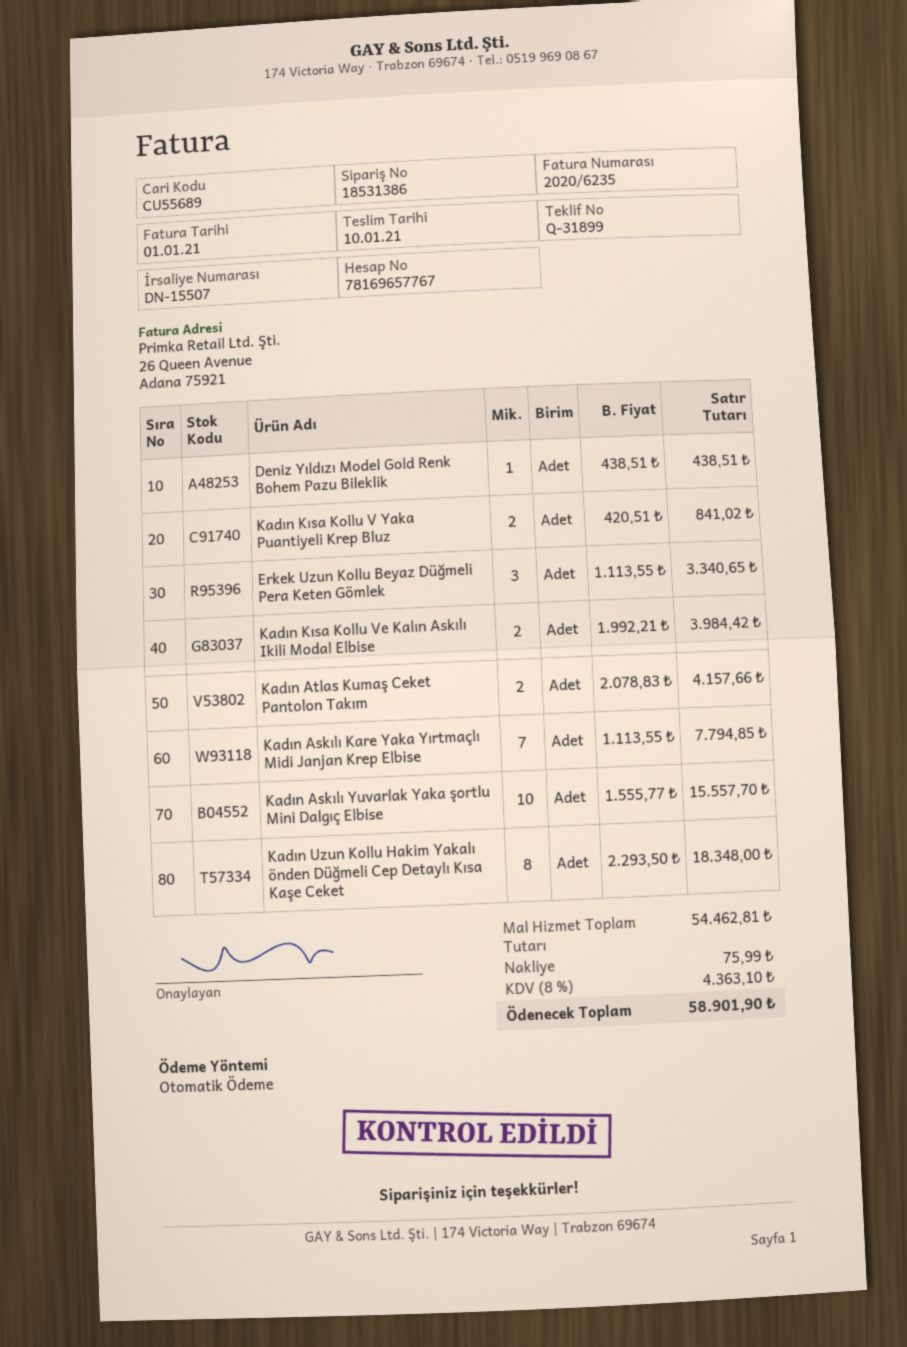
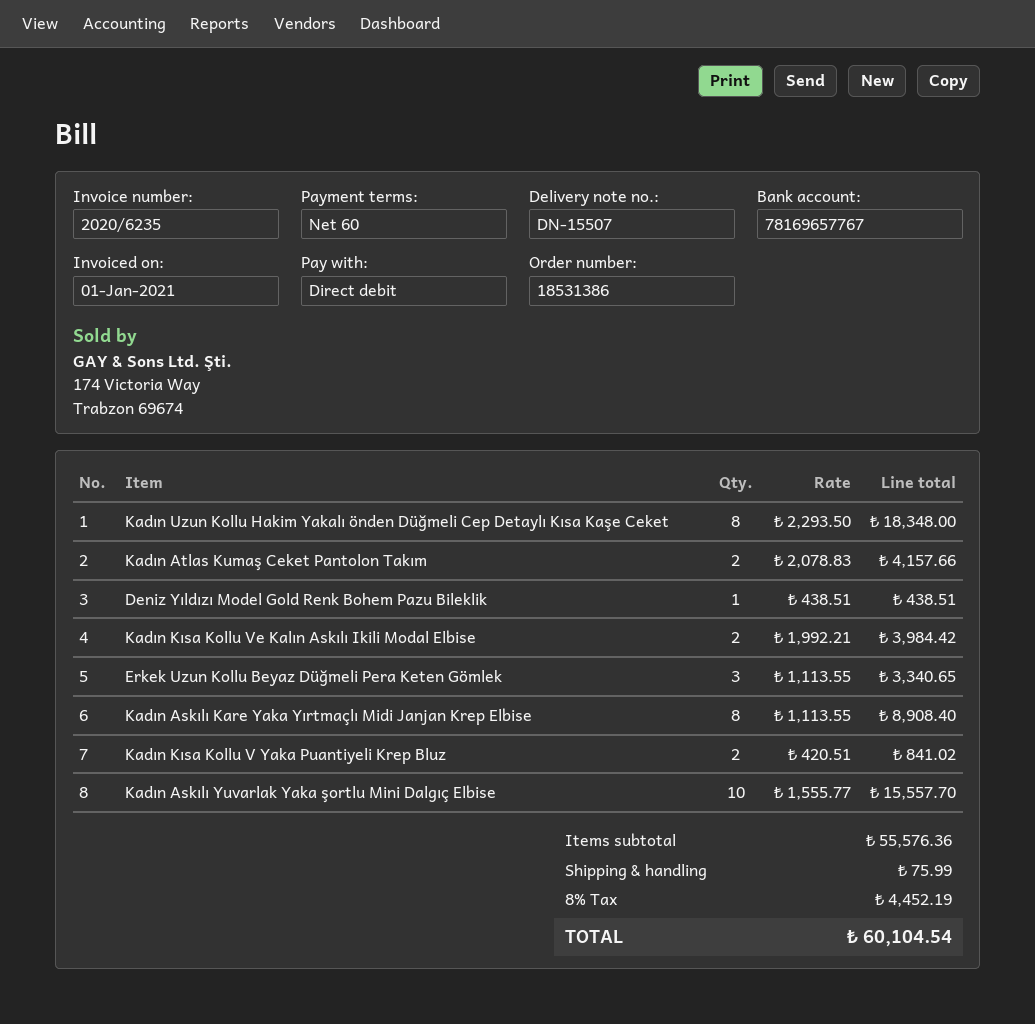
Kadın Askılı Kare Yaka Yırtmaçlı Midi Janjan Krep Elbise: 7 x 1113.55 = 7794.85 -> 8 x 1113.55 = 8908.40
subtotal: 54462.81 -> 55576.36
tax: 8% = 4363.10 -> 8% = 4452.19
total: 58901.90 -> 60104.54

